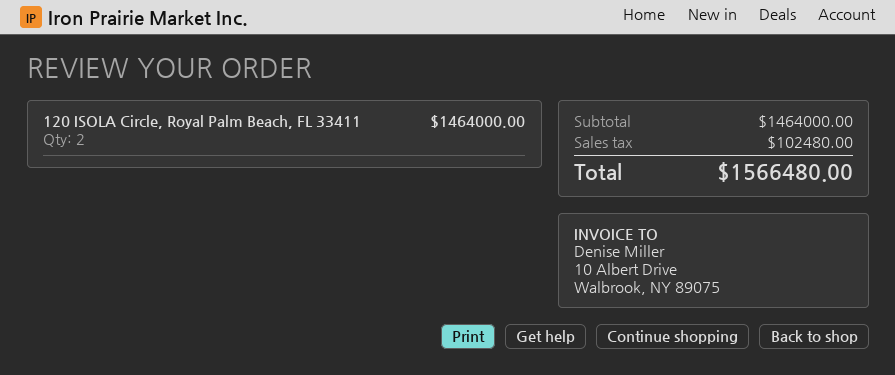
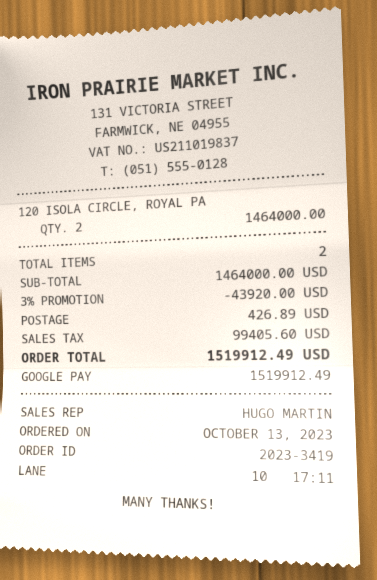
discount: none -> 3% = 43920.00
shipping: none -> 426.89
tax: 102480.00 -> 99405.60
total: 1566480.00 -> 1519912.49

